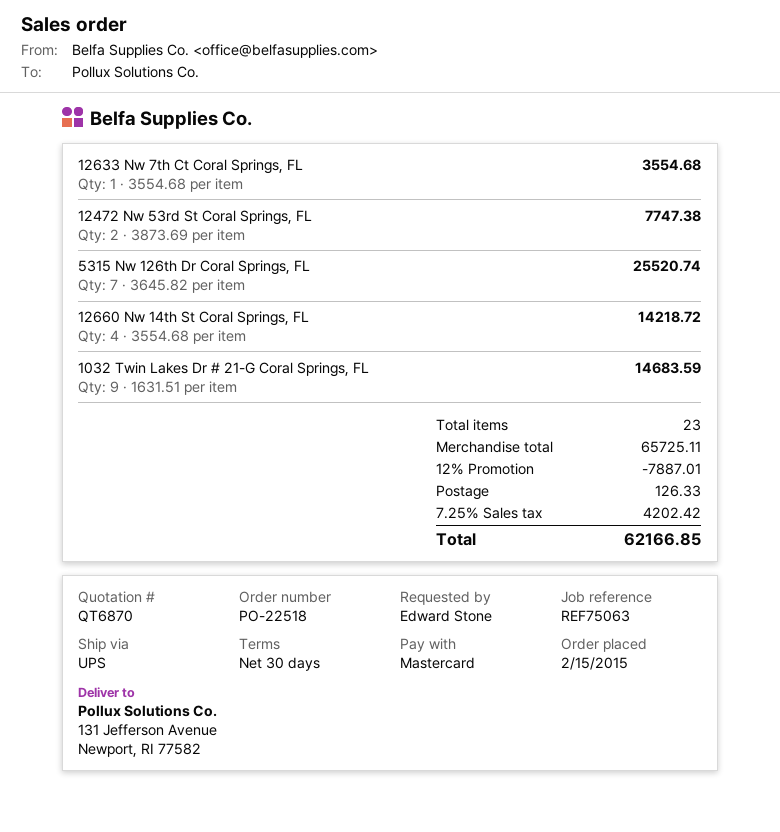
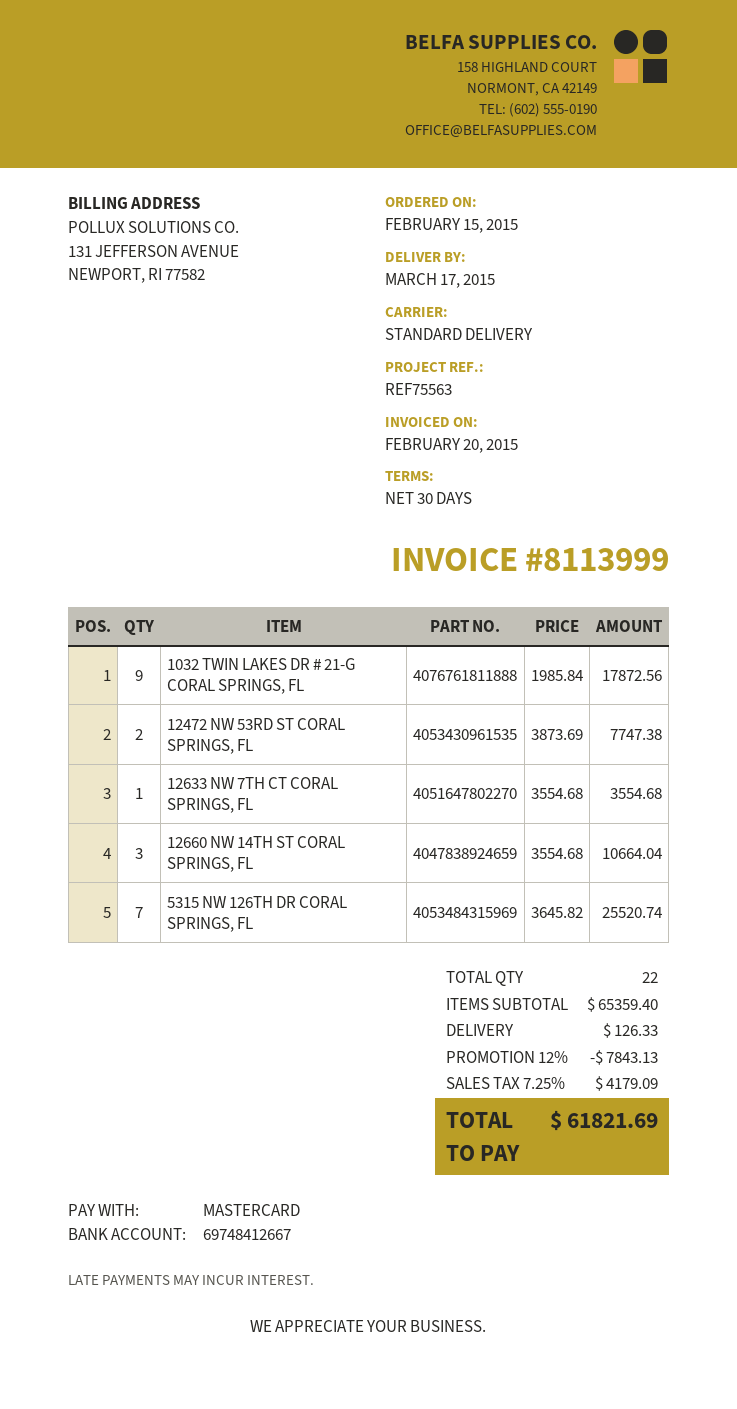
reference: REF75063 -> REF75563
shipping method: UPS -> standard
12660 Nw 14th St Coral Springs, FL: 4 x 3554.68 = 14218.72 -> 3 x 3554.68 = 10664.04
1032 Twin Lakes Dr # 21-G Coral Springs, FL: 9 x 1631.51 = 14683.59 -> 9 x 1985.84 = 17872.56
total quantity: 23 -> 22
subtotal: 65725.11 -> 65359.40
discount: 12% = 7887.01 -> 12% = 7843.13
tax: 7.25% = 4202.42 -> 7.25% = 4179.09
total: 62166.85 -> 61821.69

